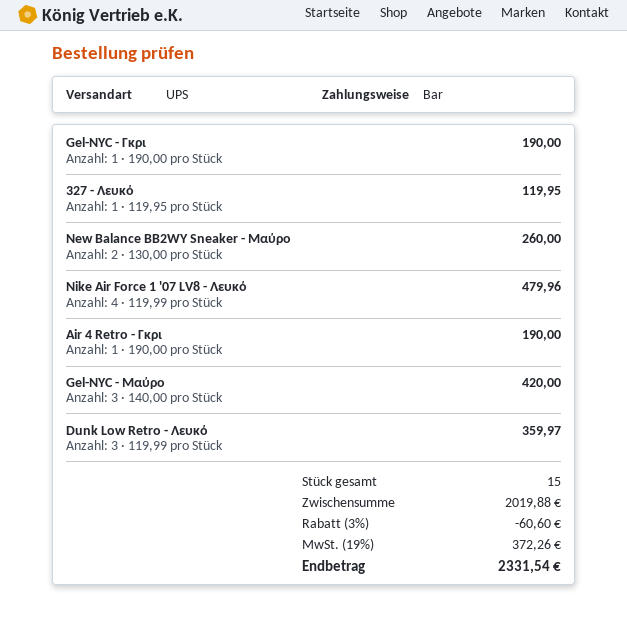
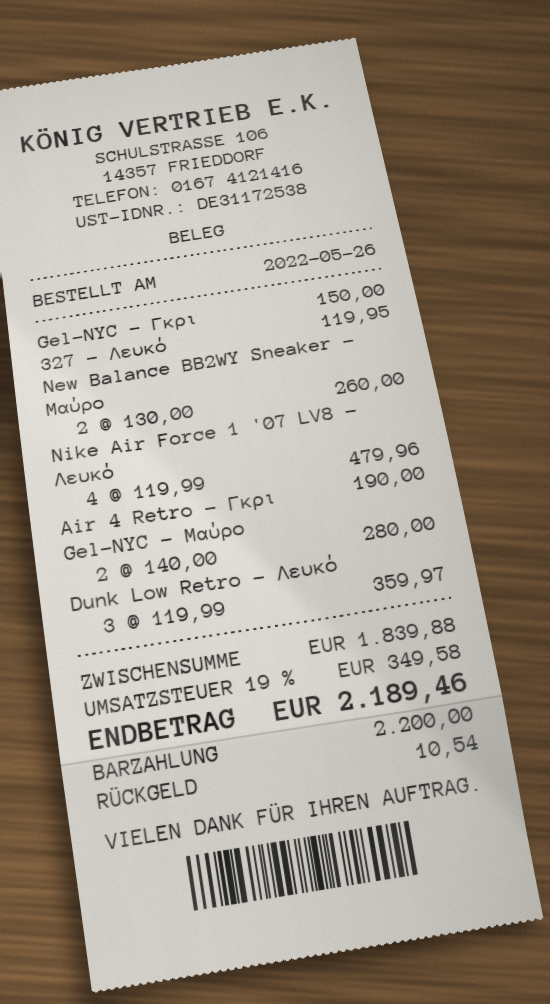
Gel-NYC - Γκρι: 1 x 190.00 = 190.00 -> 1 x 150.00 = 150.00
Gel-NYC - Μαύρο: 3 x 140.00 = 420.00 -> 2 x 140.00 = 280.00
subtotal: 2019.88 -> 1839.88
discount: 3% = 60.60 -> none
tax: 19% = 372.26 -> 19% = 349.58
total: 2331.54 -> 2189.46

